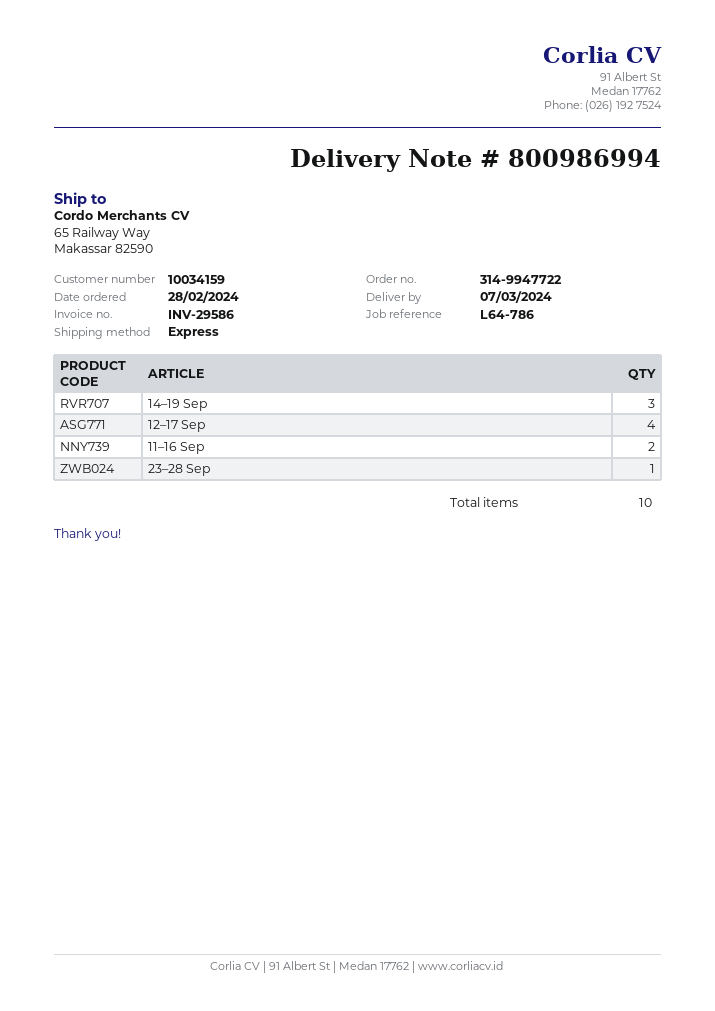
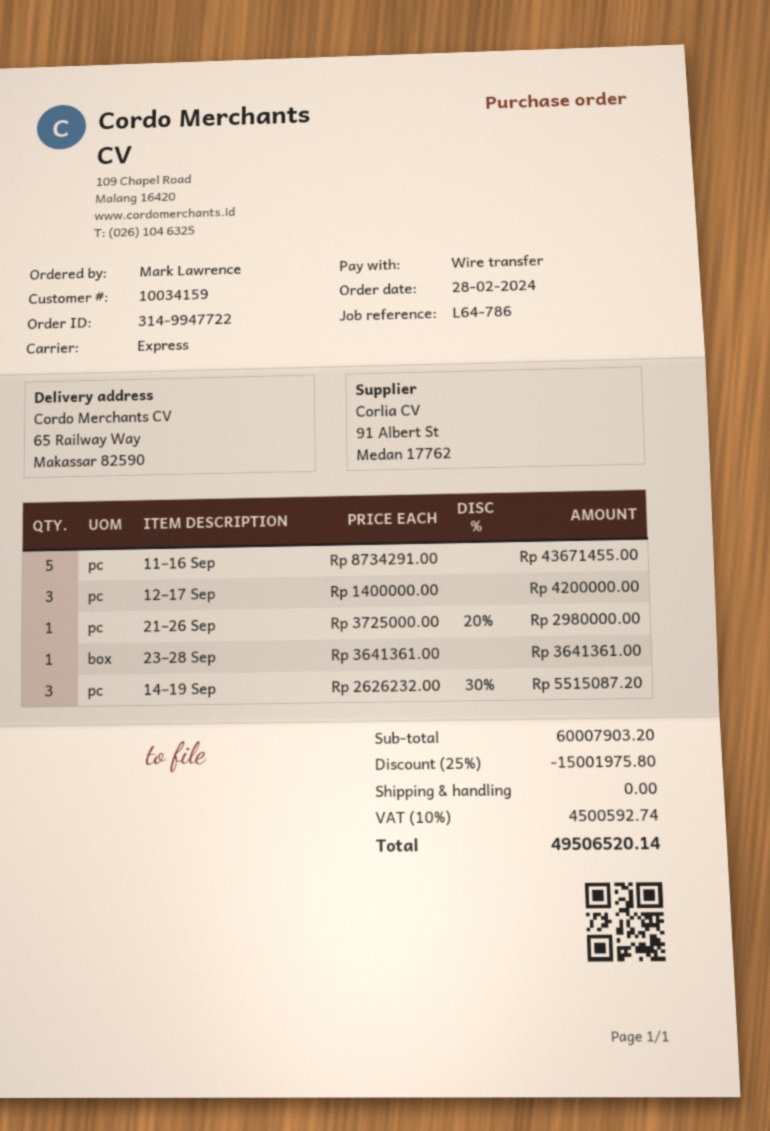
12–17 Sep: 4 -> 3
11–16 Sep: 2 -> 5
21–26 Sep: none -> 1

